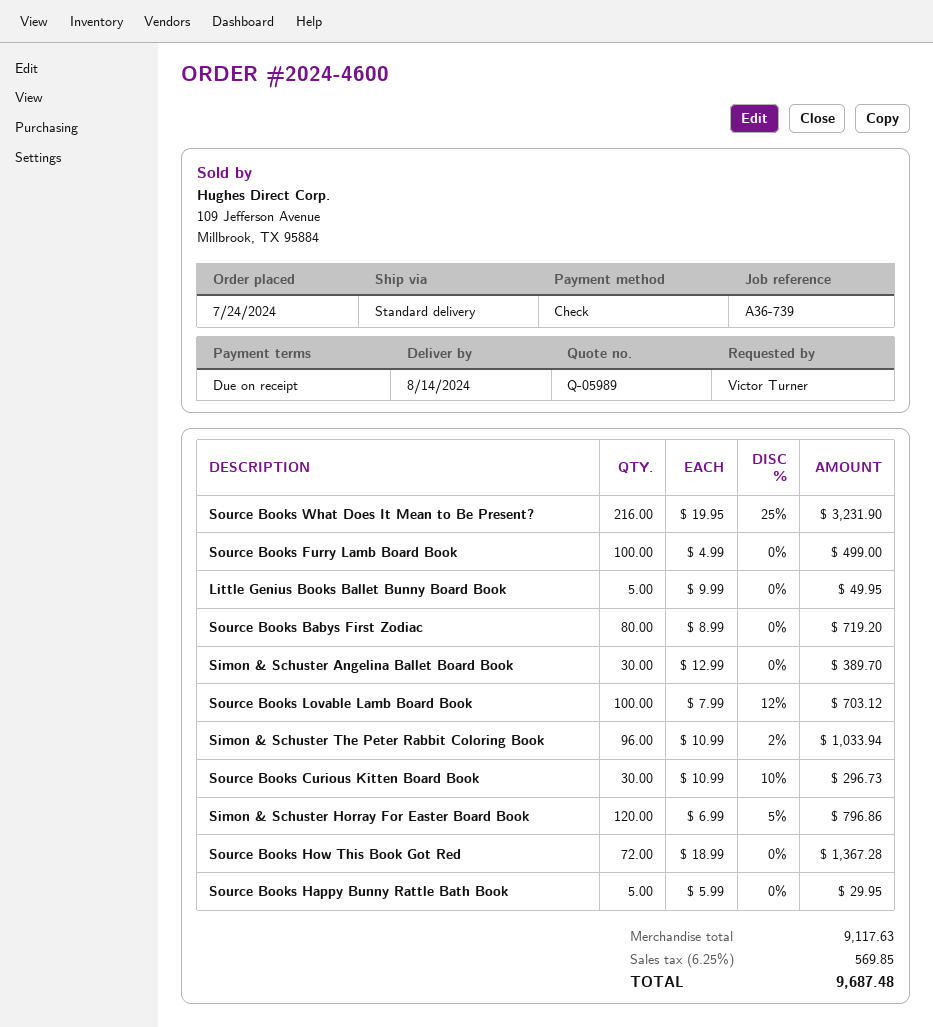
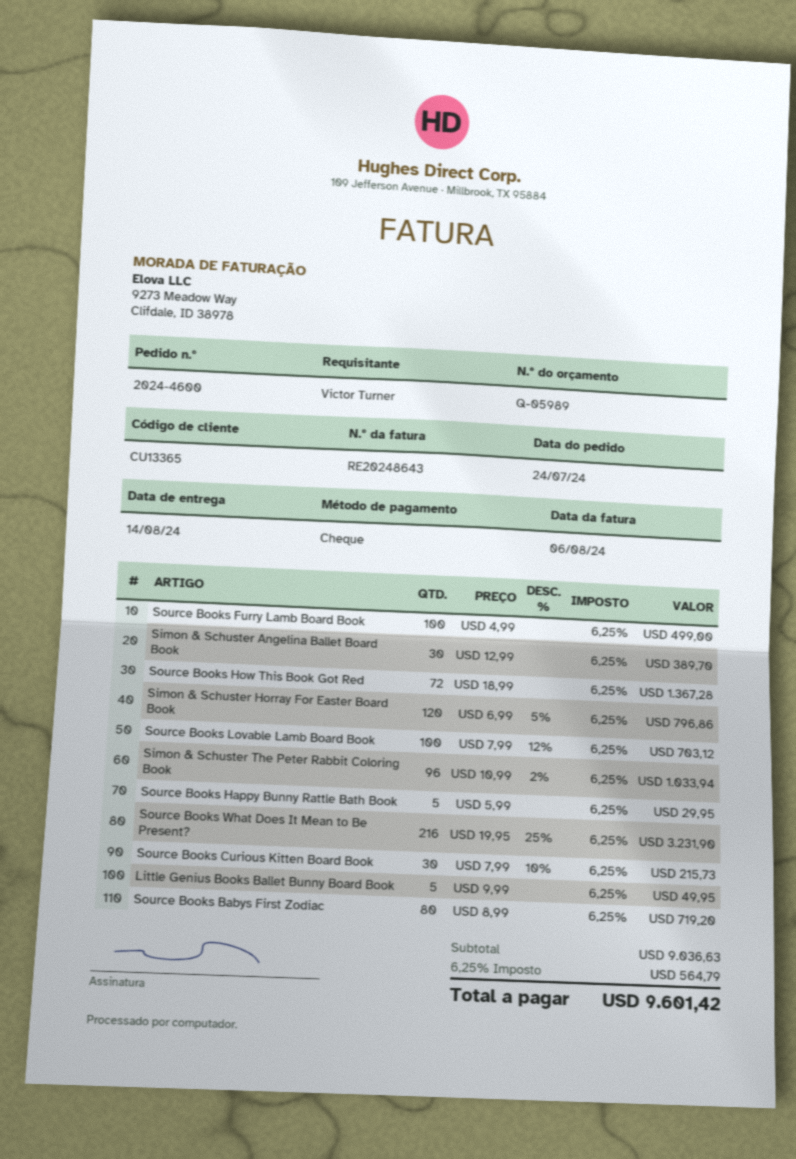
Source Books Curious Kitten Board Book: 30 x 10.99 - 10% = 296.73 -> 30 x 7.99 - 10% = 215.73
subtotal: 9117.63 -> 9036.63
tax: 6.25% = 569.85 -> 6.25% = 564.79
total: 9687.48 -> 9601.42

